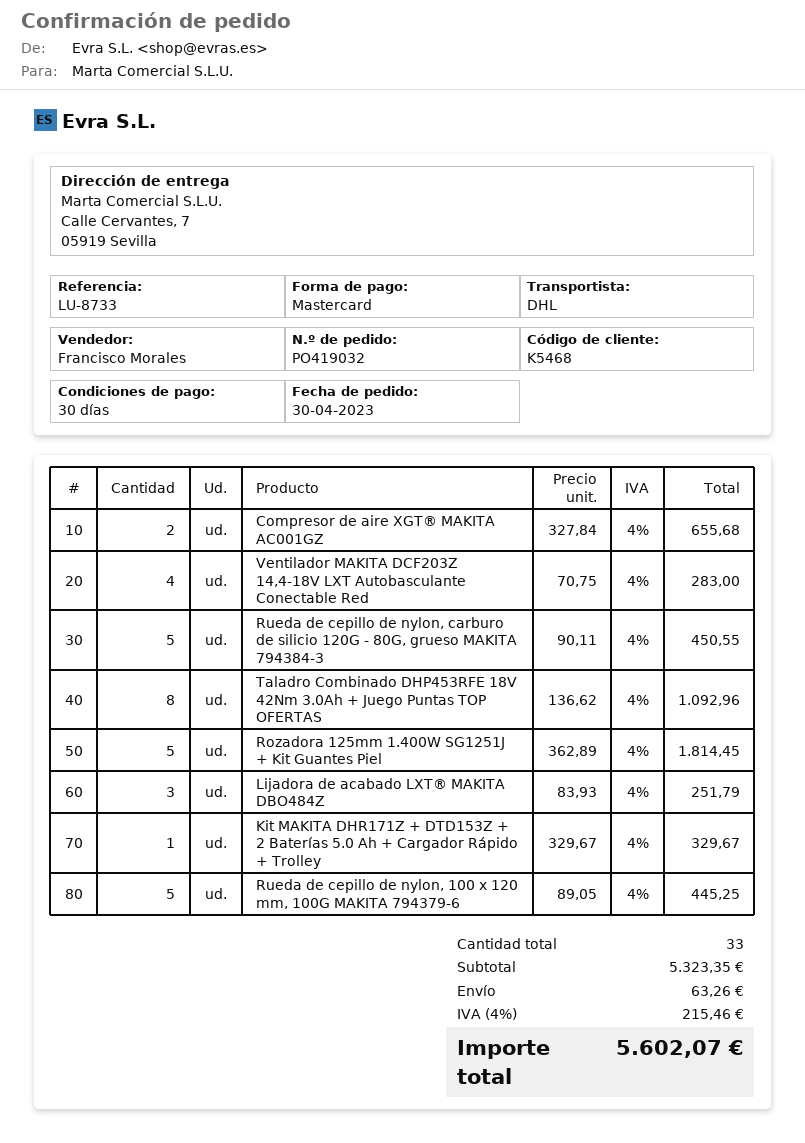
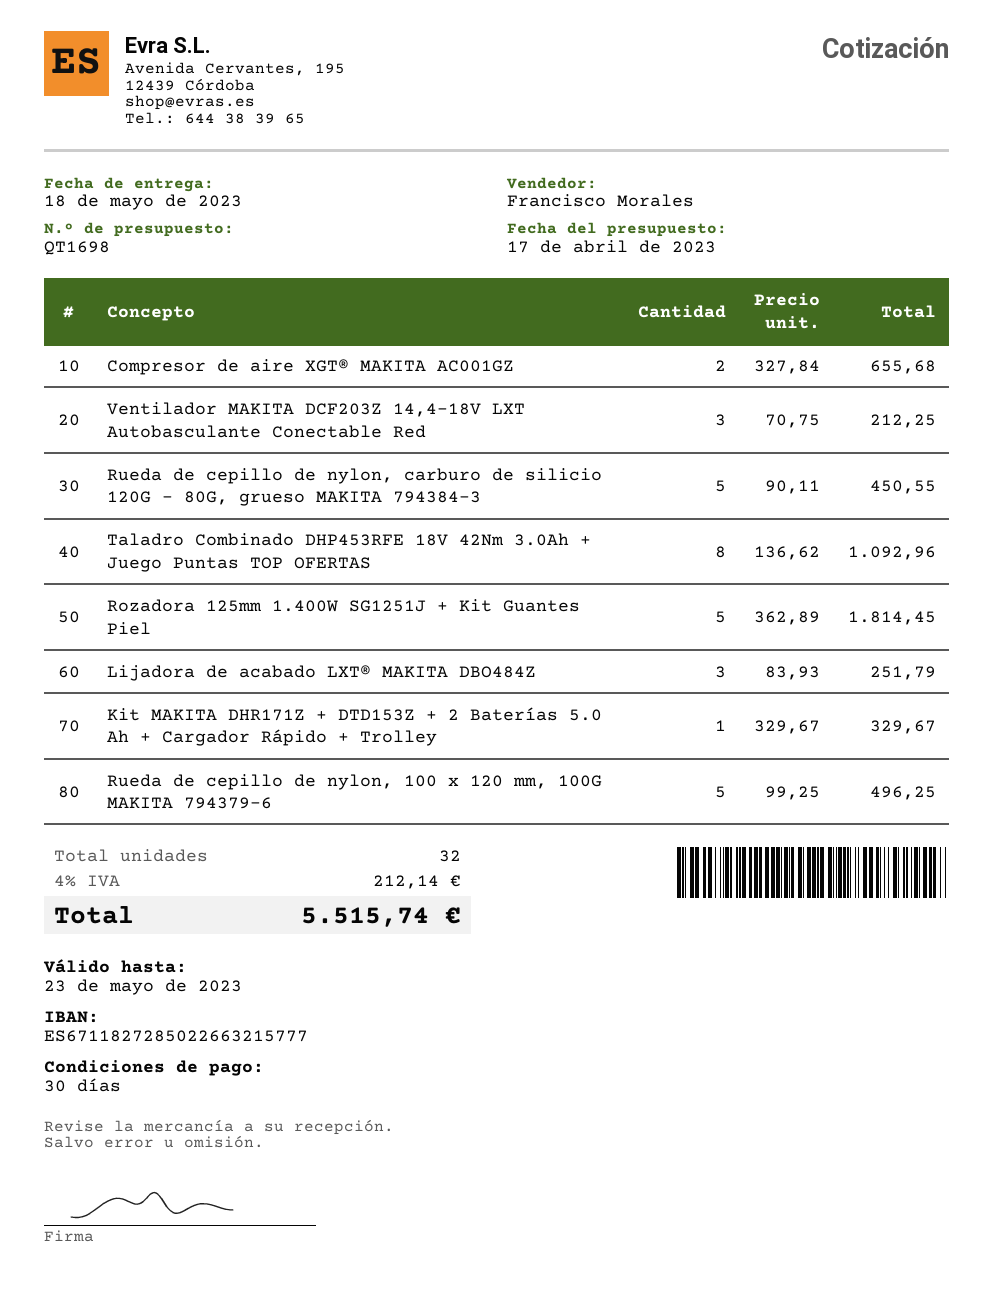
Ventilador MAKITA DCF203Z 14,4-18V LXT Autobasculante Conectable Red: 4 x 70.75 = 283.00 -> 3 x 70.75 = 212.25
Rueda de cepillo de nylon, 100 x 120 mm, 100G MAKITA 794379-6: 5 x 89.05 = 445.25 -> 5 x 99.25 = 496.25
total quantity: 33 -> 32
shipping: 63.26 -> none
tax: 4% = 215.46 -> 4% = 212.14
total: 5602.07 -> 5515.74

